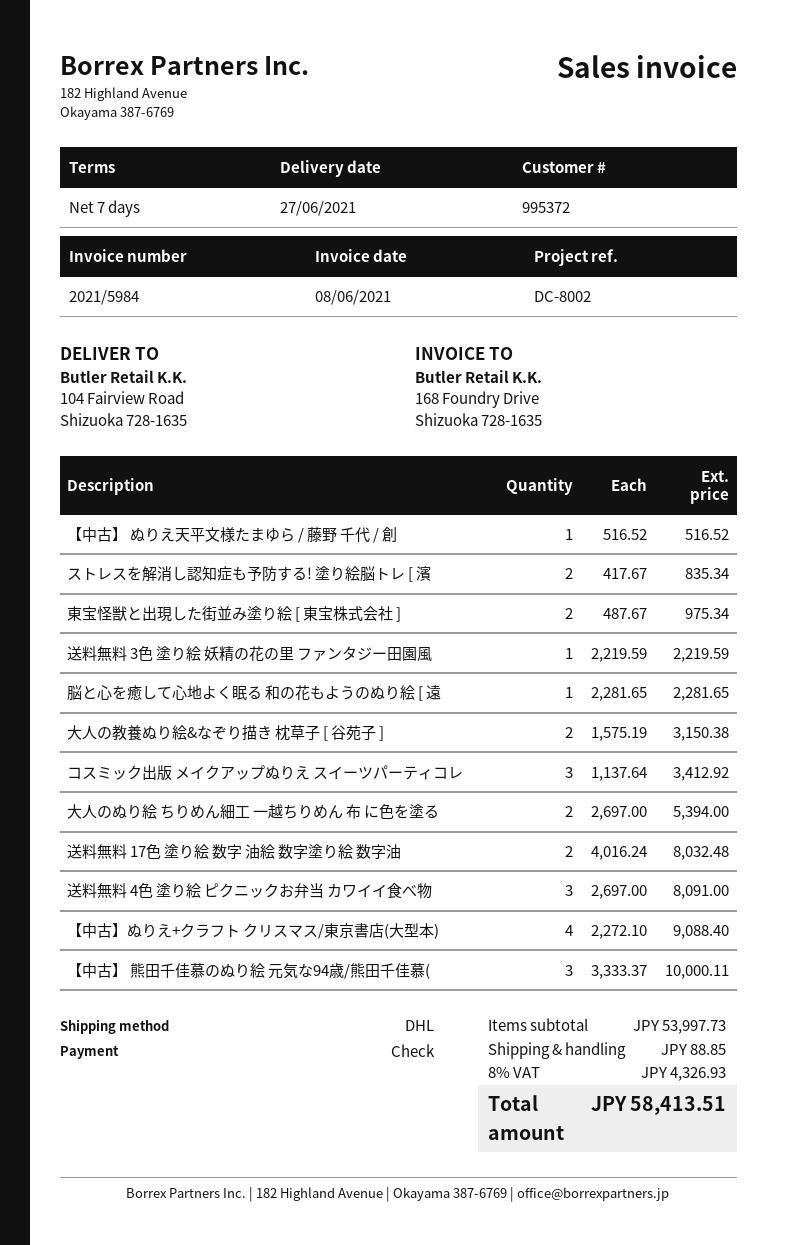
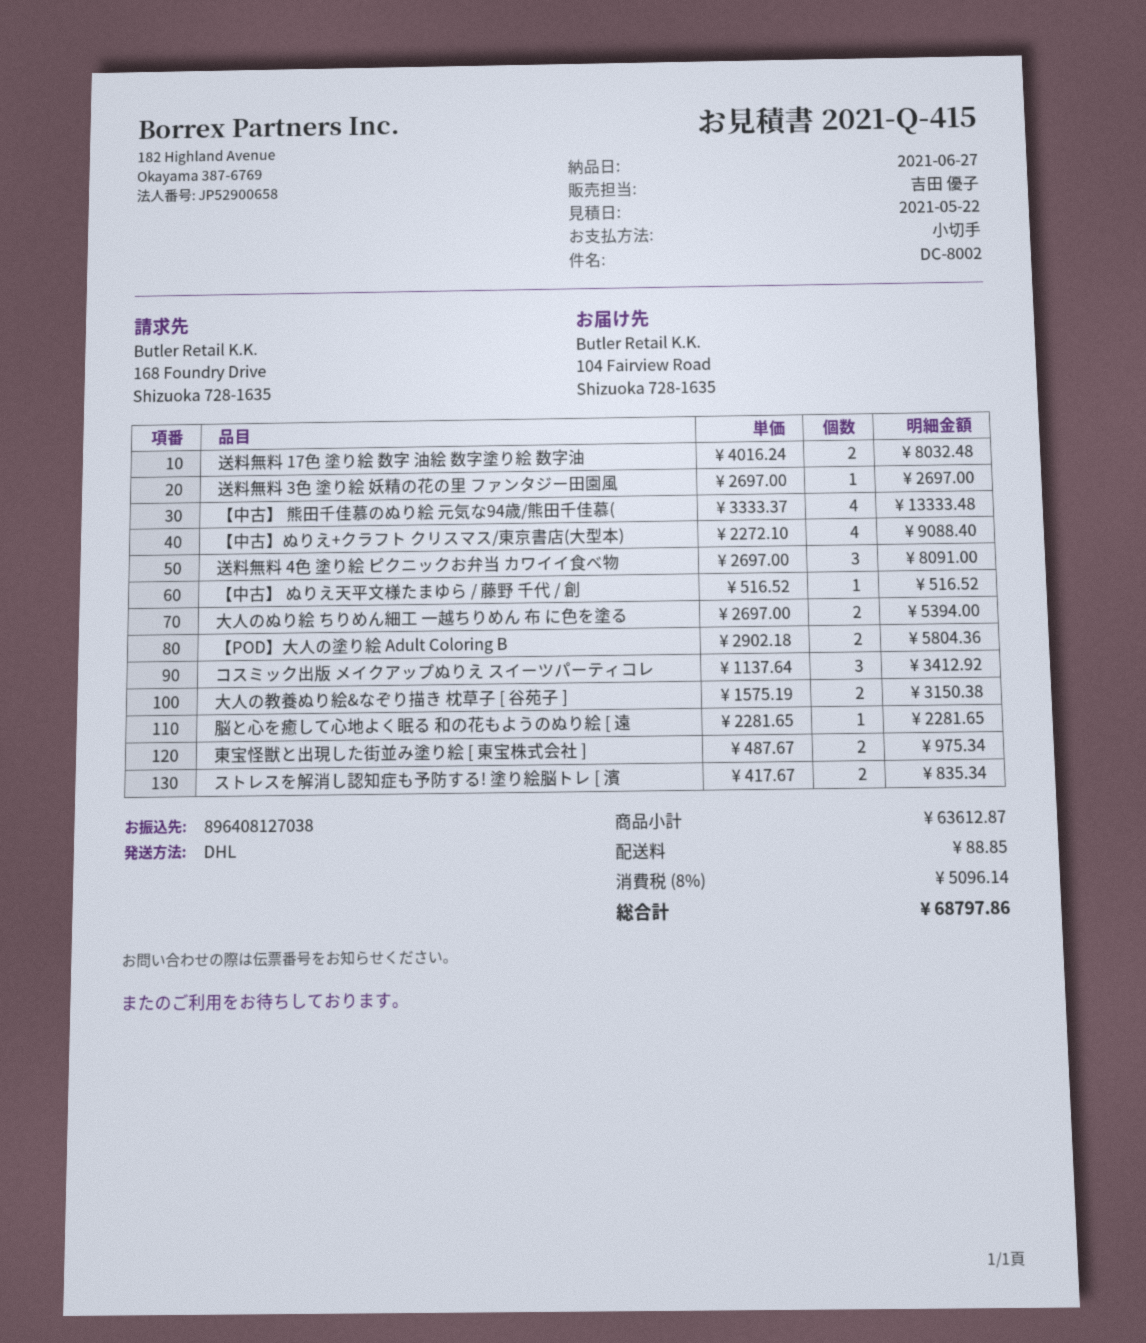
送料無料 3色 塗り絵 妖精の花の里 ファンタジー田園風: 1 x 2219.59 = 2219.59 -> 1 x 2697.00 = 2697.00
【中古】 熊田千佳慕のぬり絵 元気な94歳/熊田千佳慕(: 3 x 3333.37 = 10000.11 -> 4 x 3333.37 = 13333.48
【POD】大人の塗り絵 Adult Coloring B: none -> 2 x 2902.18 = 5804.36
subtotal: 53997.73 -> 63612.87
tax: 8% = 4326.93 -> 8% = 5096.14
total: 58413.51 -> 68797.86

